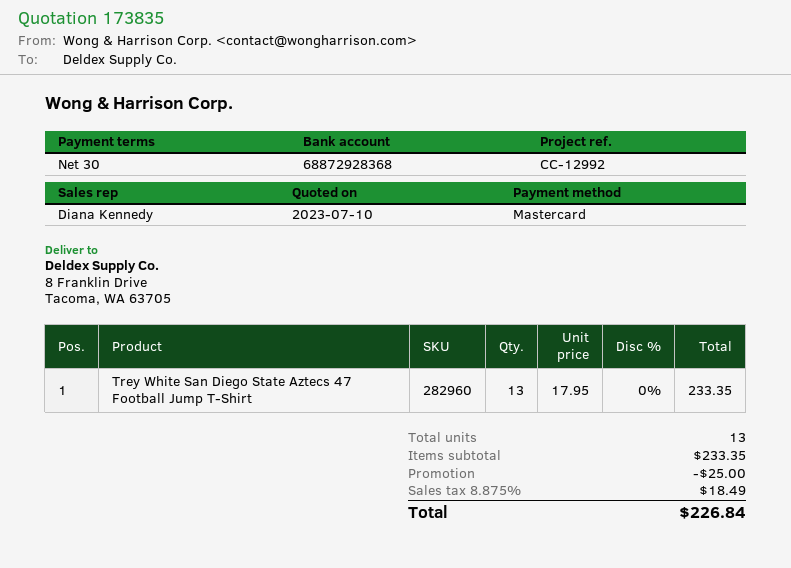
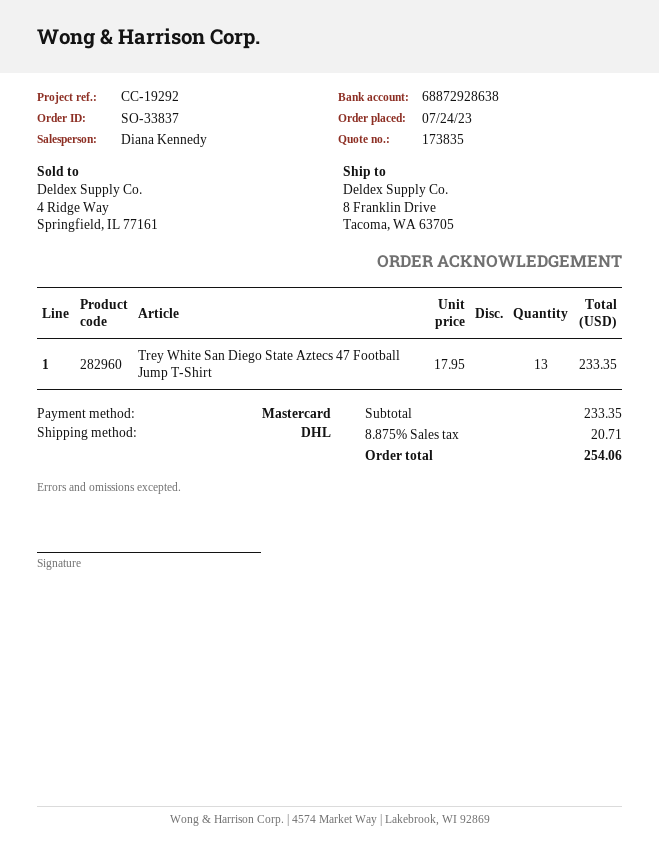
reference: CC-12992 -> CC-19292
bank account: 68872928368 -> 68872928638
discount: 25.00 -> none
tax: 8.875% = 18.49 -> 8.875% = 20.71
total: 226.84 -> 254.06

